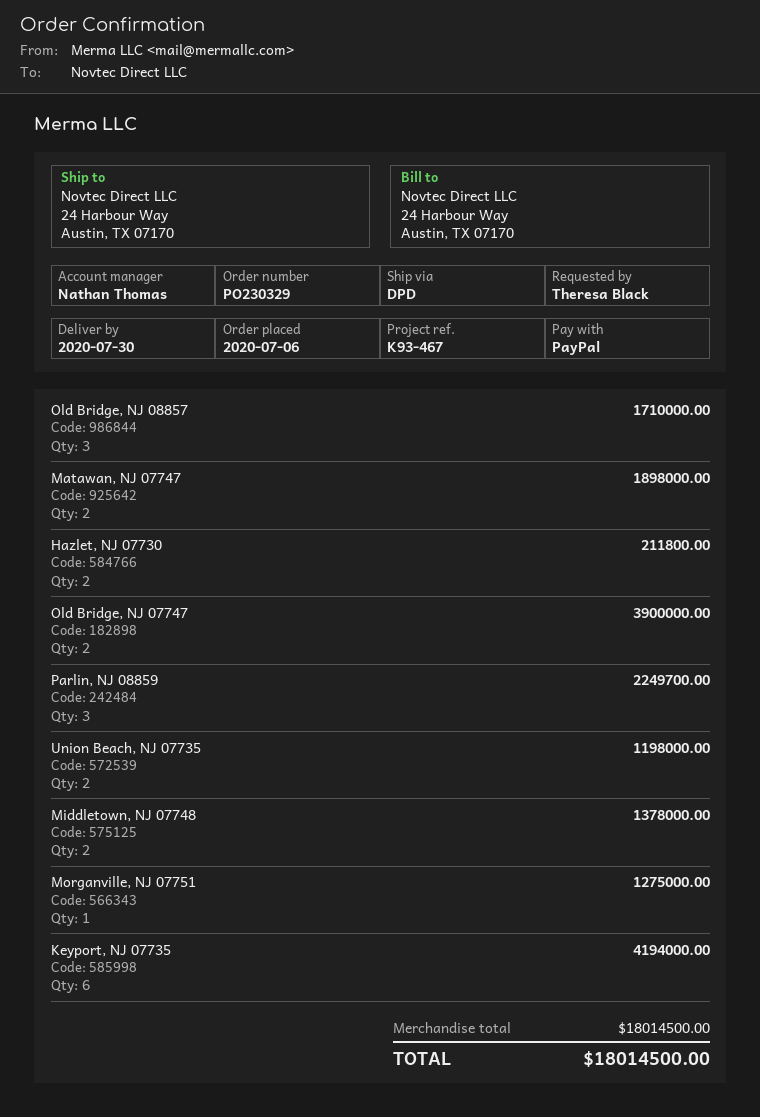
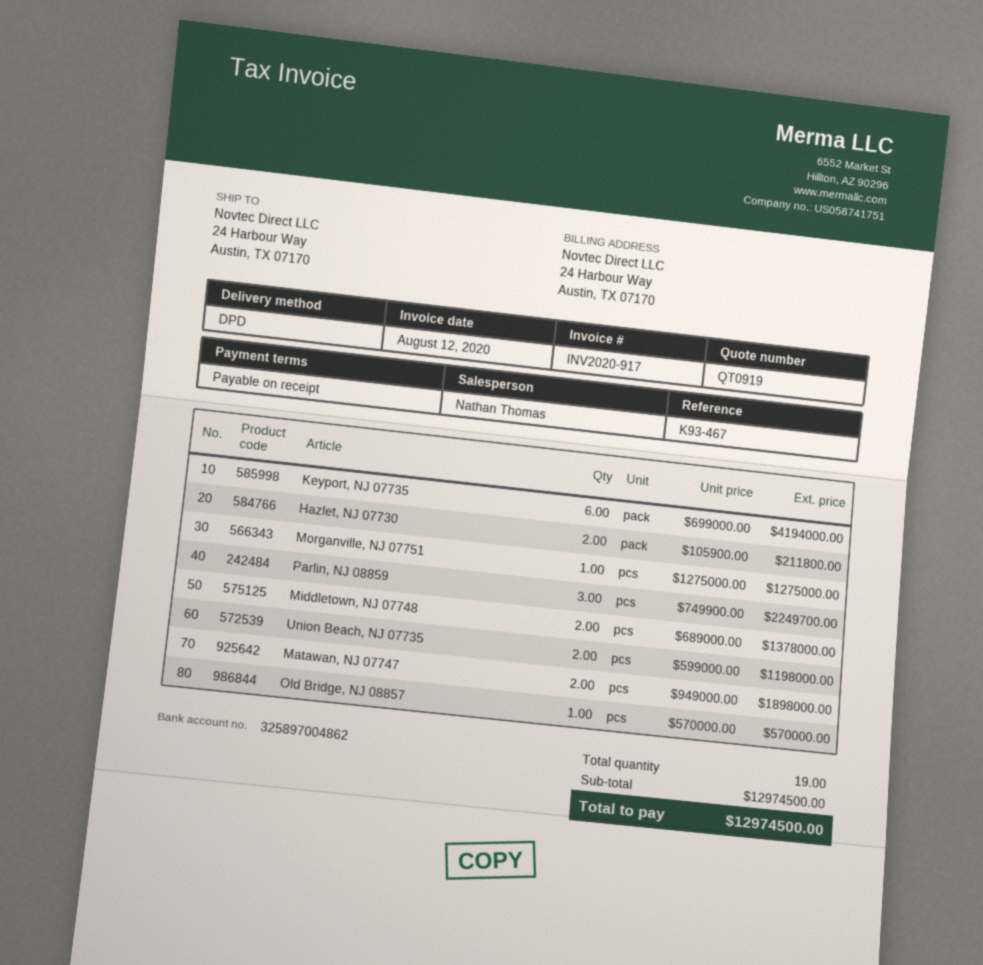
Old Bridge, NJ 08857: 3 for 1710000.00 -> 1 for 570000.00
Old Bridge, NJ 07747: 2 for 3900000.00 -> none
subtotal: 18014500.00 -> 12974500.00
total: 18014500.00 -> 12974500.00

